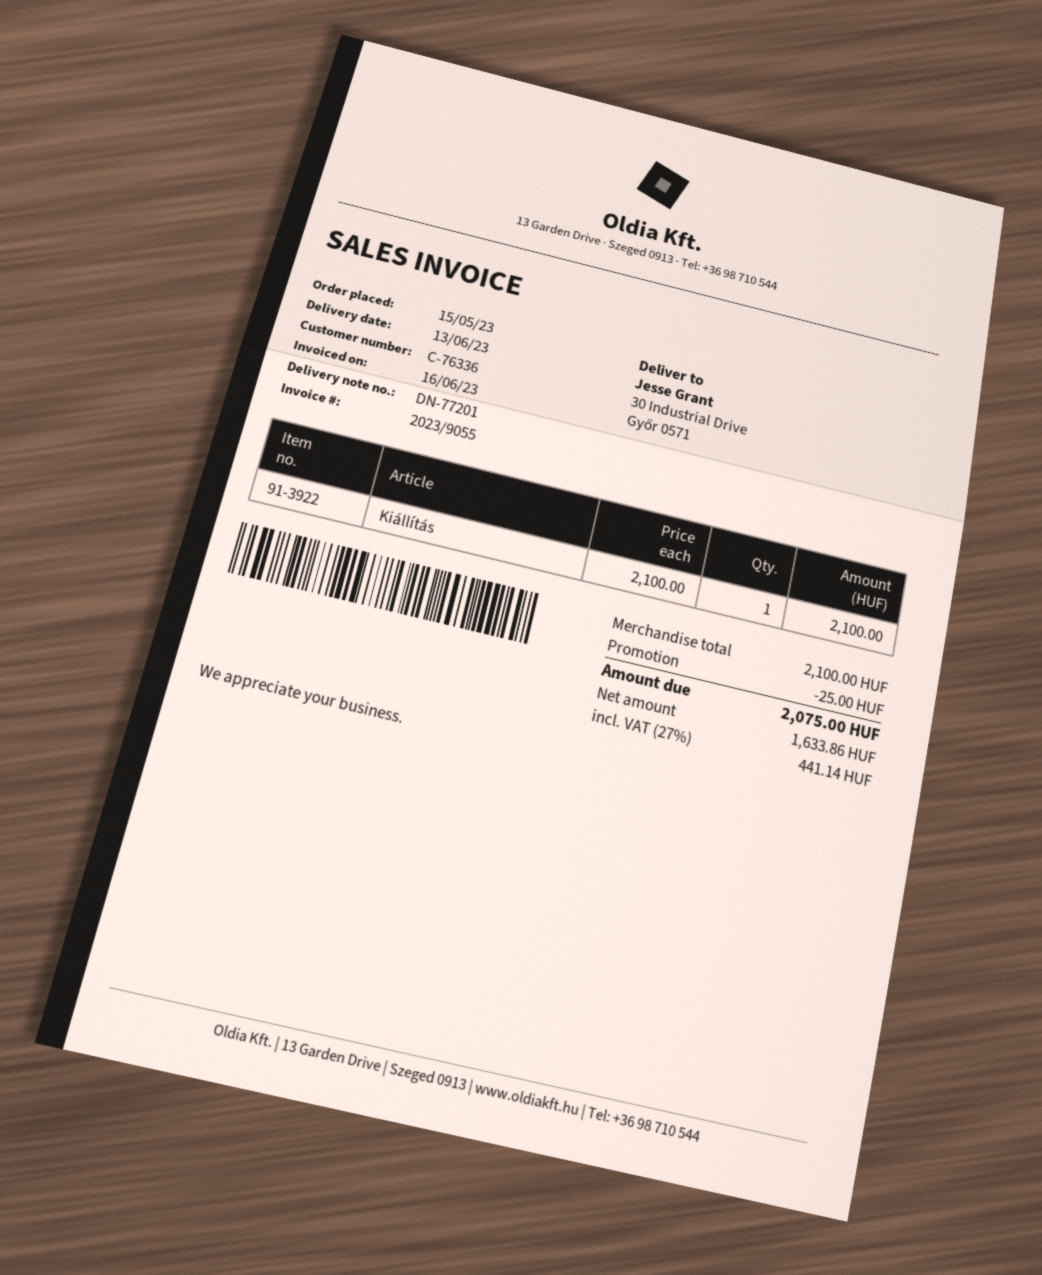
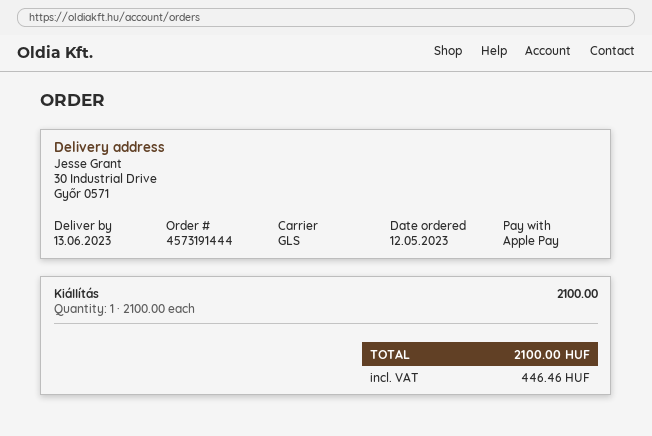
order date: 2023-05-15 -> 2023-05-12
discount: 25.00 -> none
tax: 441.14 -> 446.46
total: 2075.00 -> 2100.00

